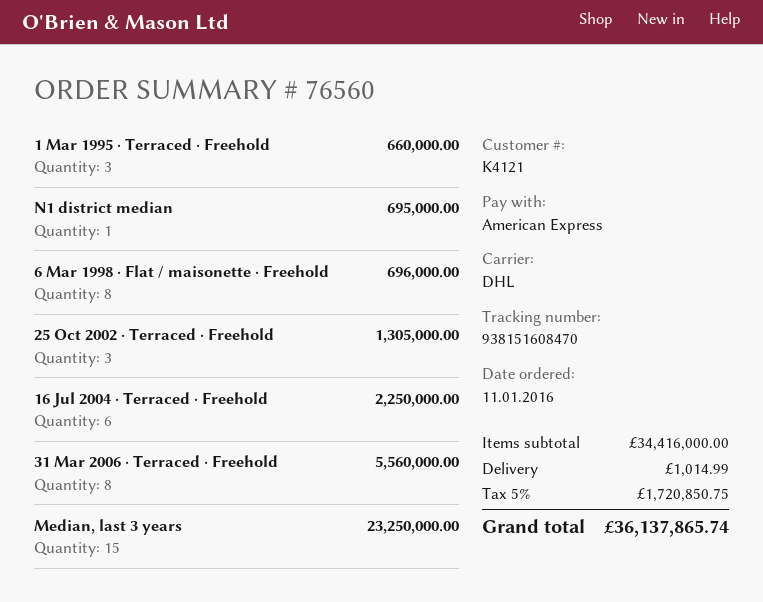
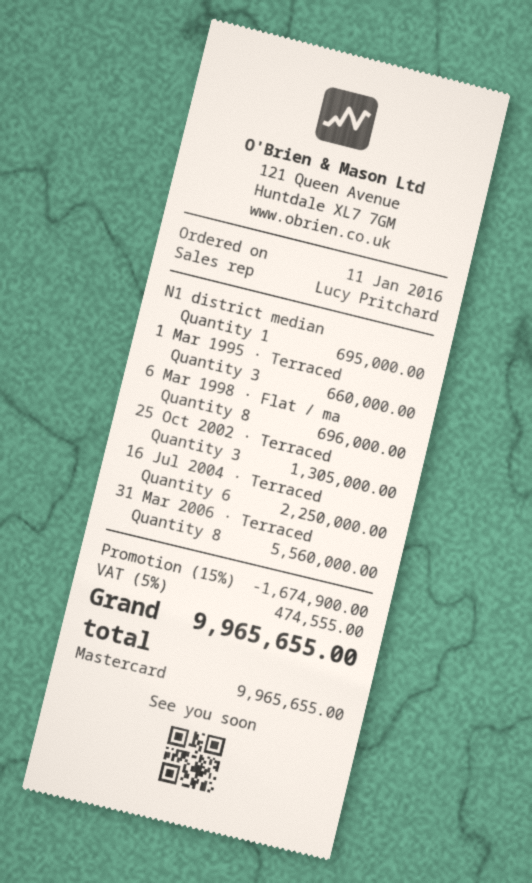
payment method: American Express -> Mastercard
Median, last 3 years: 15 for 23250000.00 -> none
discount: none -> 15% = 1674900.00
shipping: 1014.99 -> none
tax: 5% = 1720850.75 -> 5% = 474555.00
total: 36137865.74 -> 9965655.00

